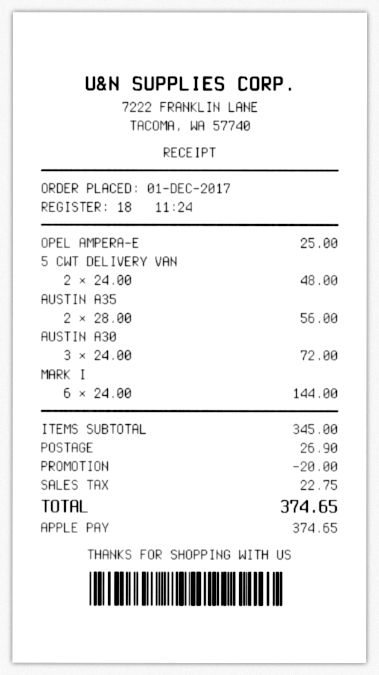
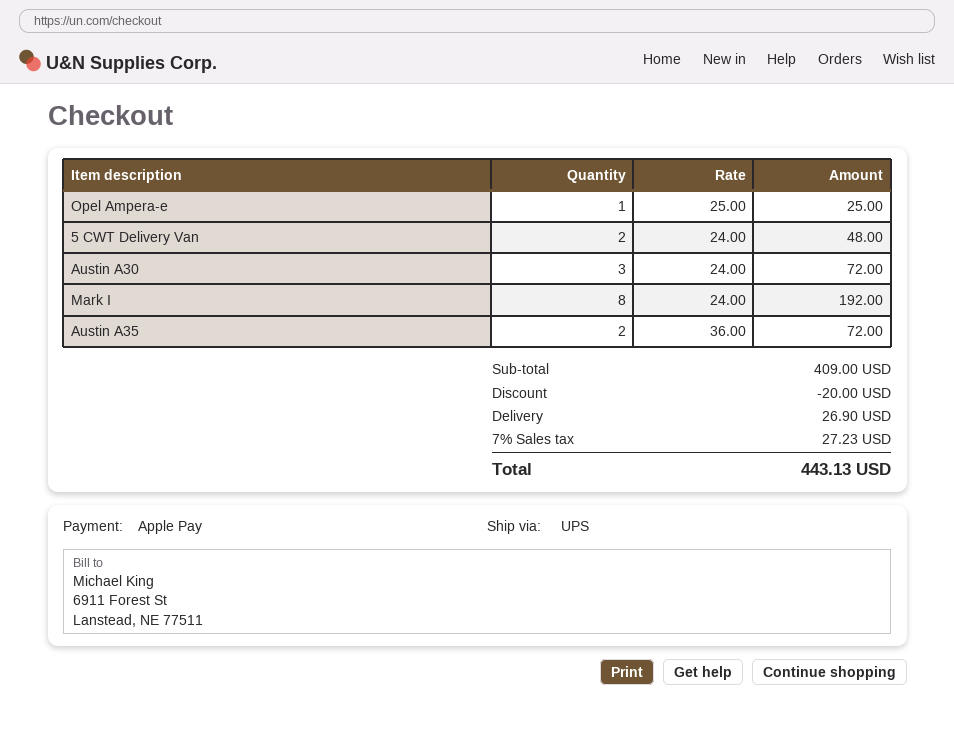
AUSTIN A35: 2 x 28.00 = 56.00 -> 2 x 36.00 = 72.00
MARK I: 6 x 24.00 = 144.00 -> 8 x 24.00 = 192.00
subtotal: 345.00 -> 409.00
tax: 22.75 -> 27.23
total: 374.65 -> 443.13

